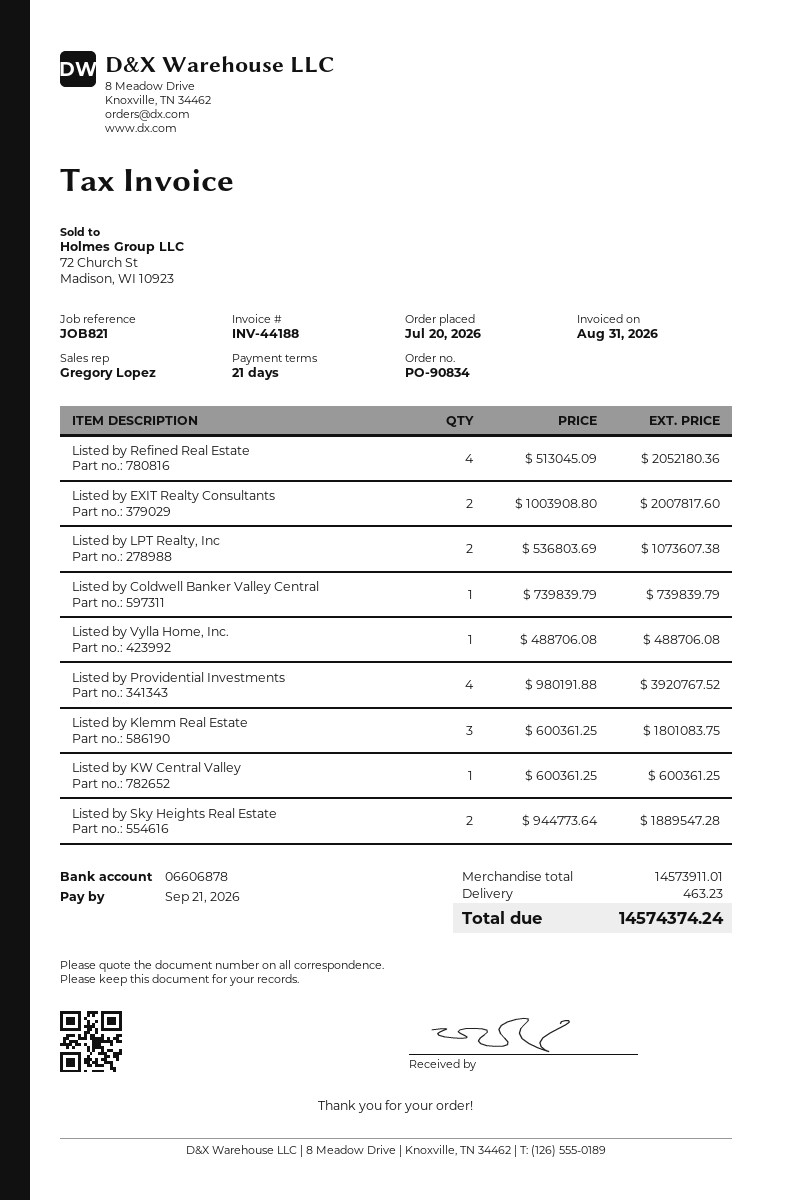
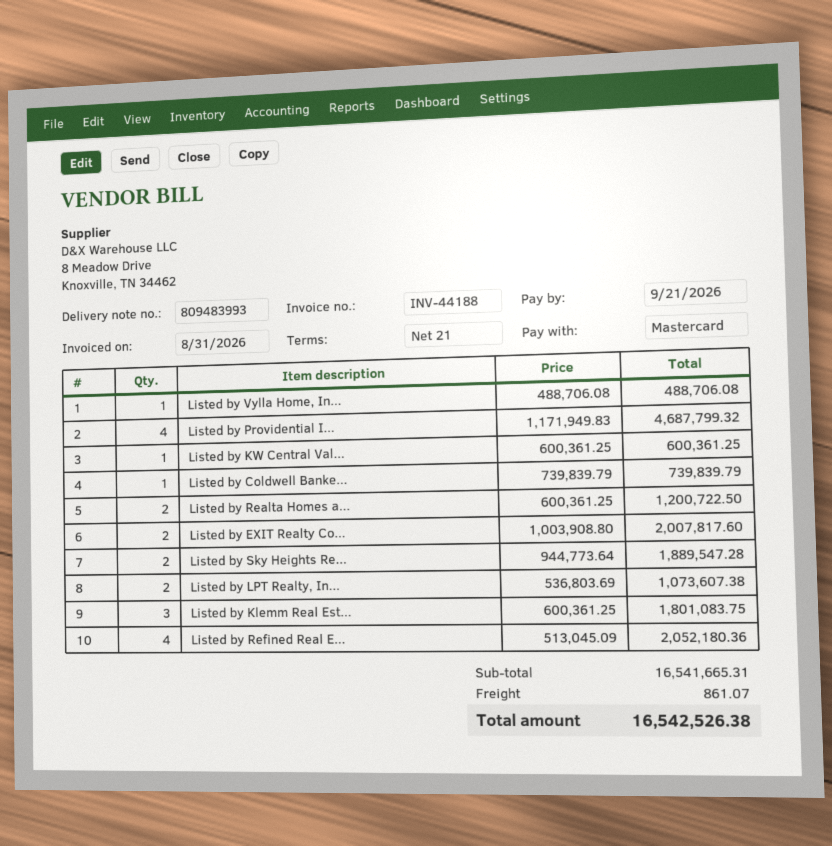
Listed by Providential Investments: 4 x 980191.88 = 3920767.52 -> 4 x 1171949.83 = 4687799.32
Listed by Realta Homes a...: none -> 2 x 600361.25 = 1200722.50
subtotal: 14573911.01 -> 16541665.31
shipping: 463.23 -> 861.07
total: 14574374.24 -> 16542526.38

